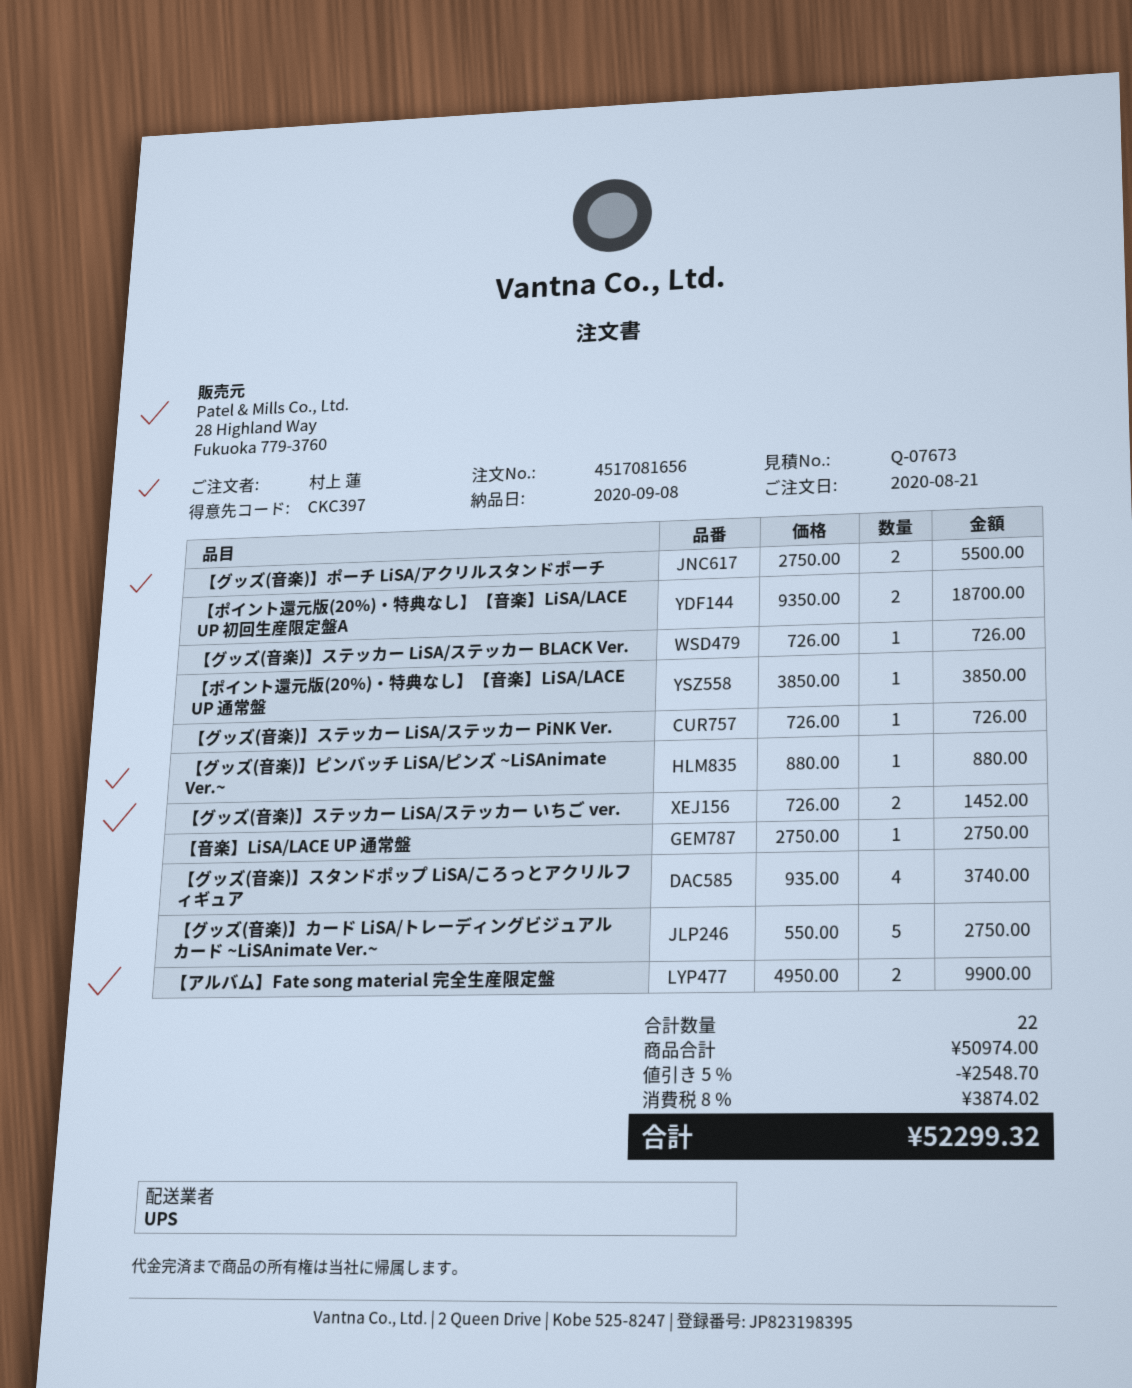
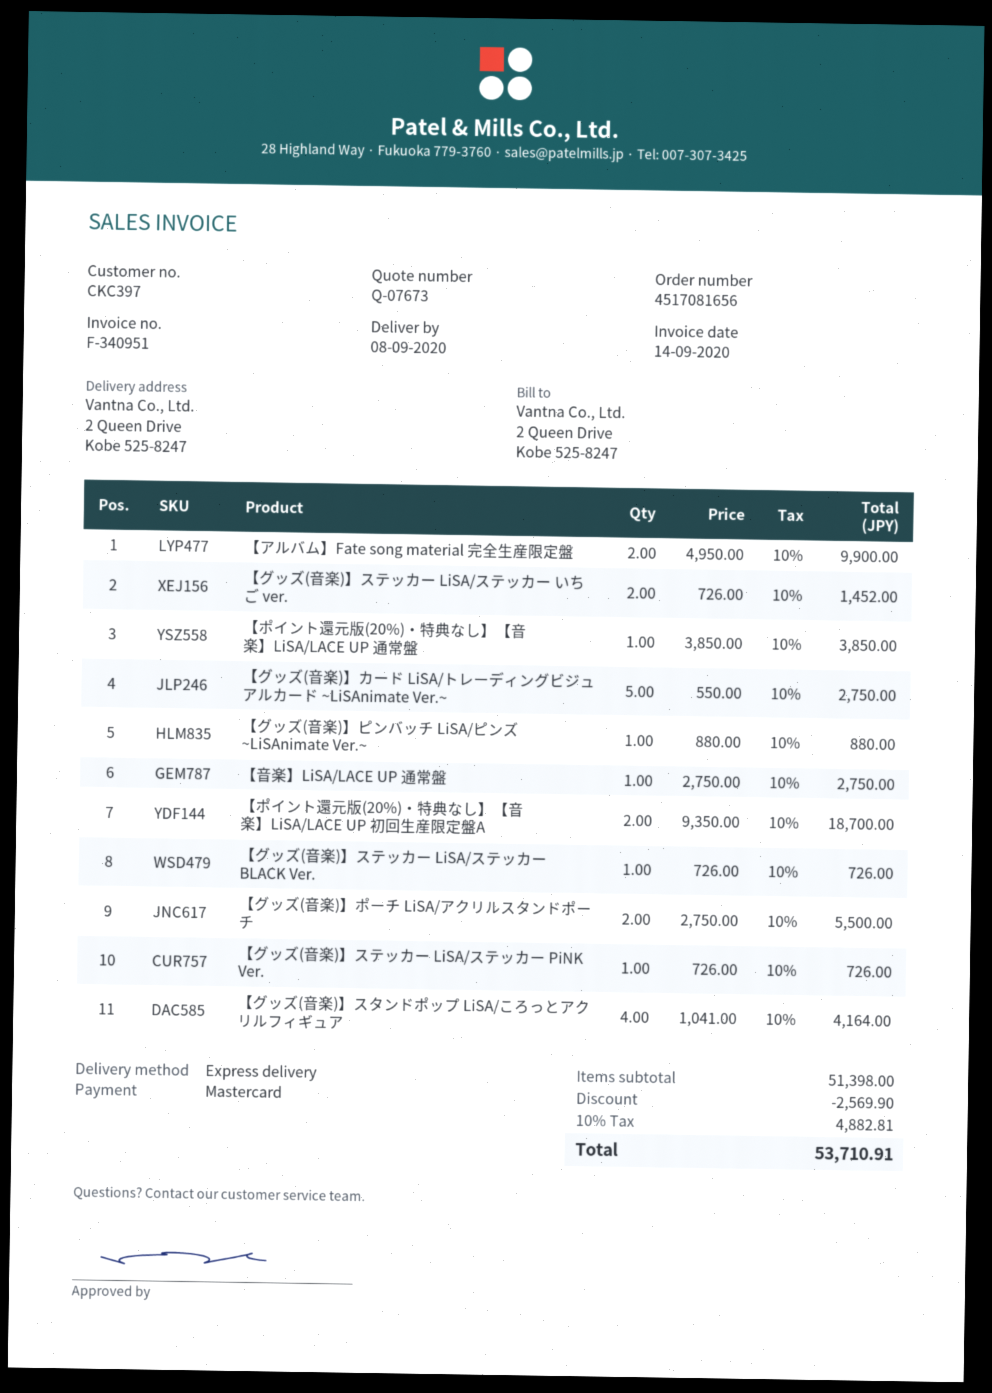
shipping method: UPS -> express
【グッズ(音楽)】スタンドポップ LiSA/ころっとアクリルフィギュア: 4 x 935.00 = 3740.00 -> 4 x 1041.00 = 4164.00
subtotal: 50974.00 -> 51398.00
discount: 2548.70 -> 2569.90
tax: 8% = 3874.02 -> 10% = 4882.81
total: 52299.32 -> 53710.91

